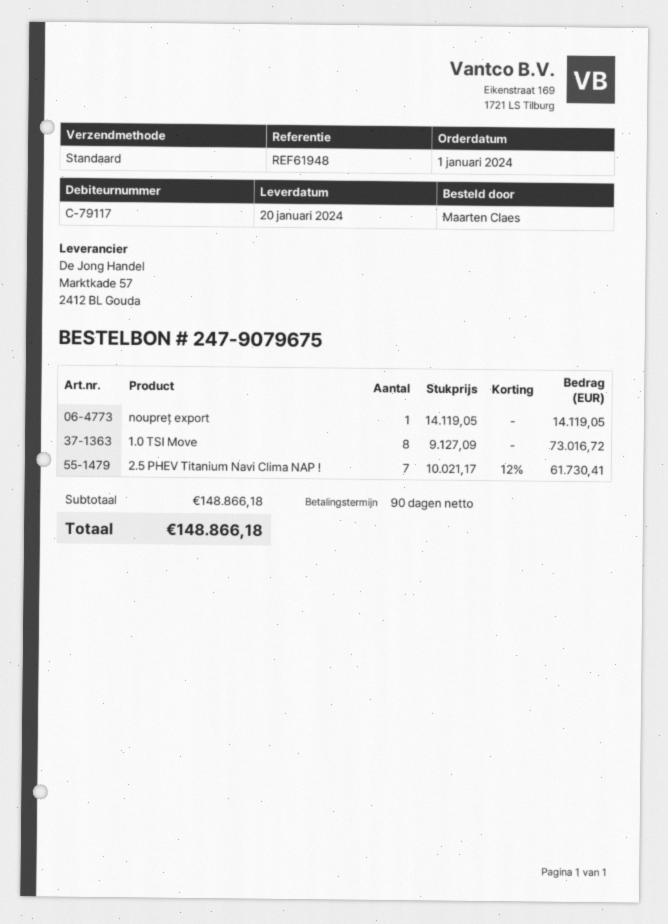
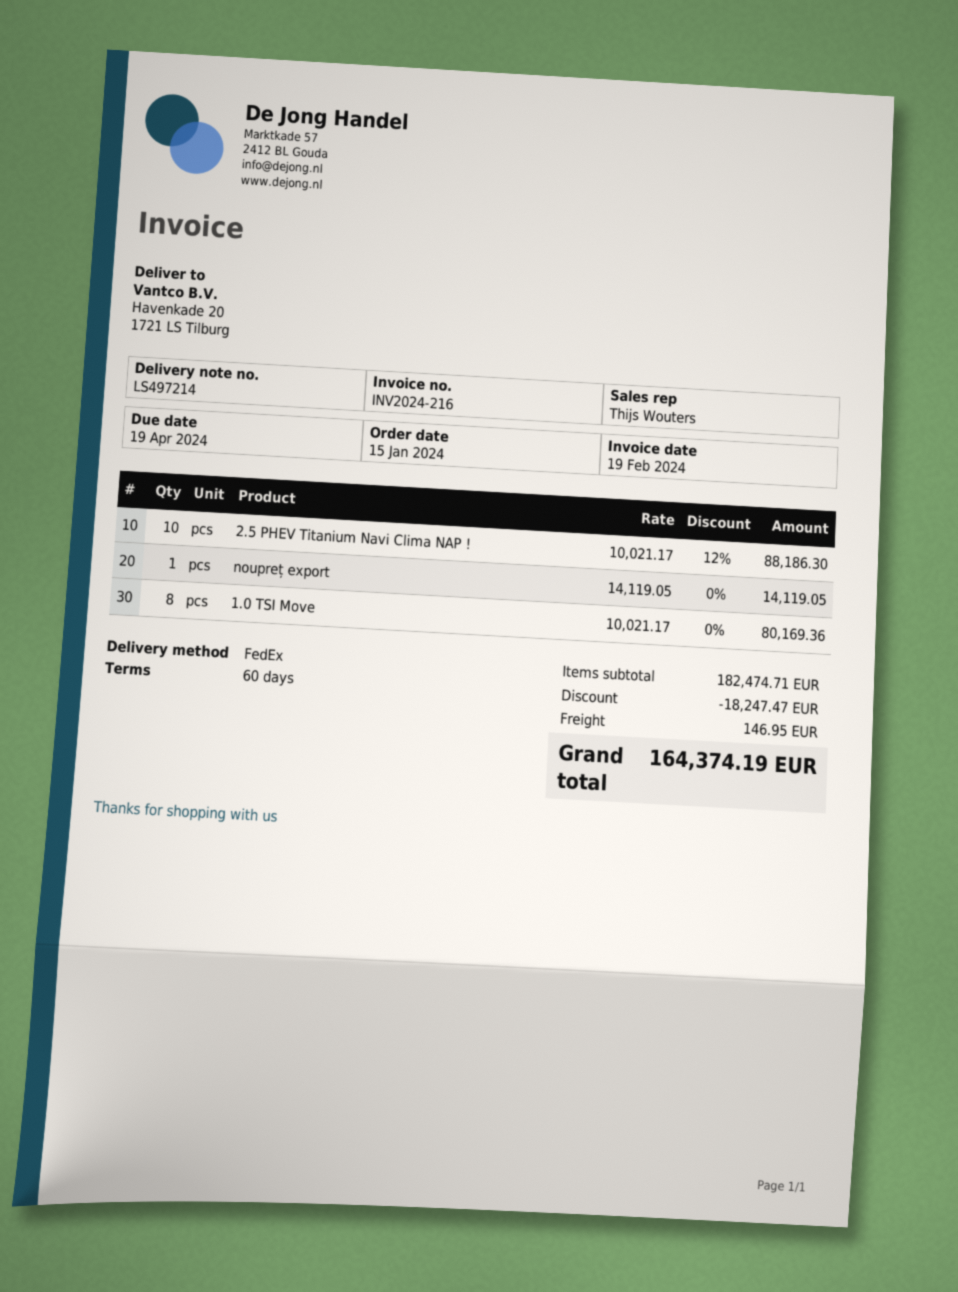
order date: 2024-01-01 -> 2024-01-15
payment terms: 90 days -> 60 days
shipping method: standard -> FedEx
1.0 TSI Move: 8 x 9127.09 = 73016.72 -> 8 x 10021.17 = 80169.36
2.5 PHEV Titanium Navi Clima NAP !: 7 x 10021.17 - 12% = 61730.41 -> 10 x 10021.17 - 12% = 88186.30
subtotal: 148866.18 -> 182474.71
discount: none -> 18247.47
shipping: none -> 146.95
total: 148866.18 -> 164374.19

